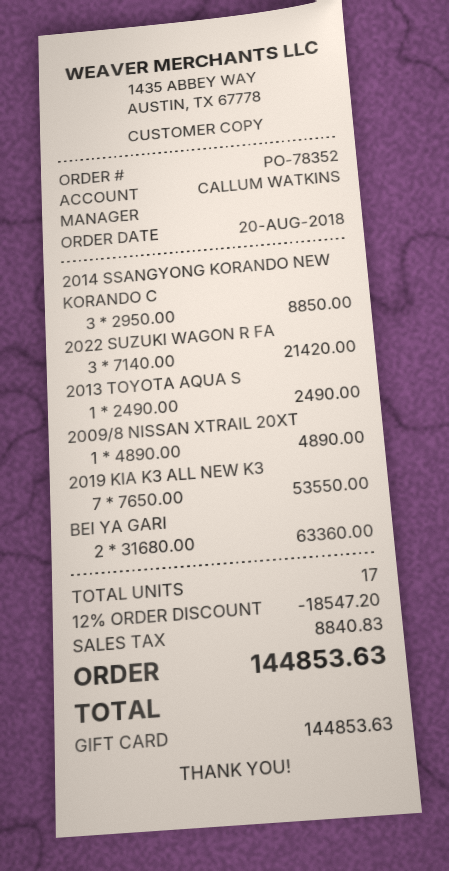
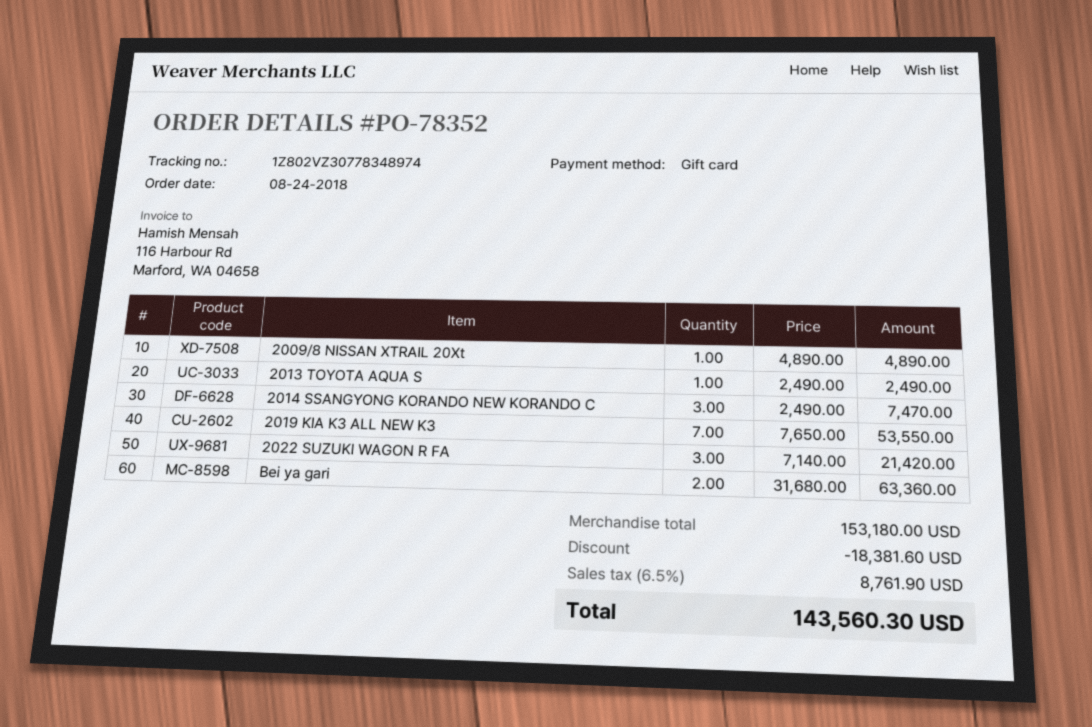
order date: 2018-08-20 -> 2018-08-24
2014 SSANGYONG KORANDO NEW KORANDO C: 3 x 2950.00 = 8850.00 -> 3 x 2490.00 = 7470.00
discount: 18547.20 -> 18381.60
tax: 8840.83 -> 8761.90
total: 144853.63 -> 143560.30

